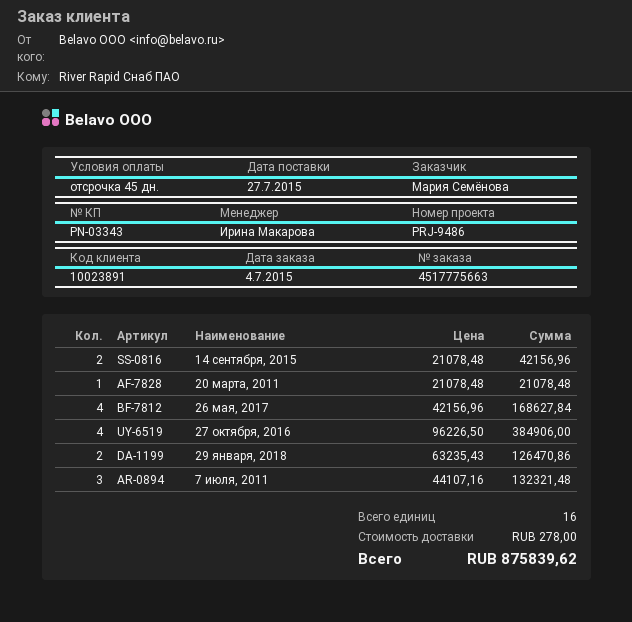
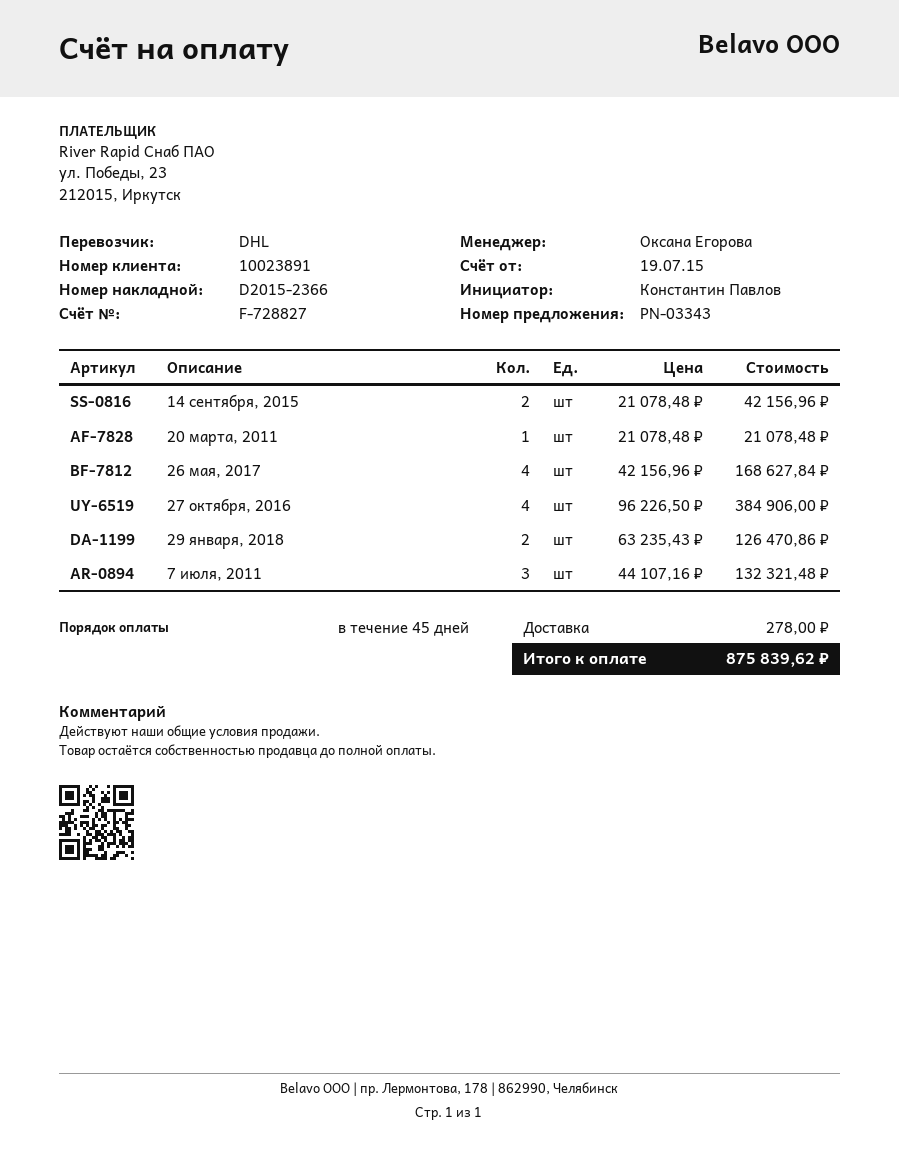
ordered by: Мария Семёнова -> Константин Павлов
sales rep: Ирина Макарова -> Оксана Егорова

